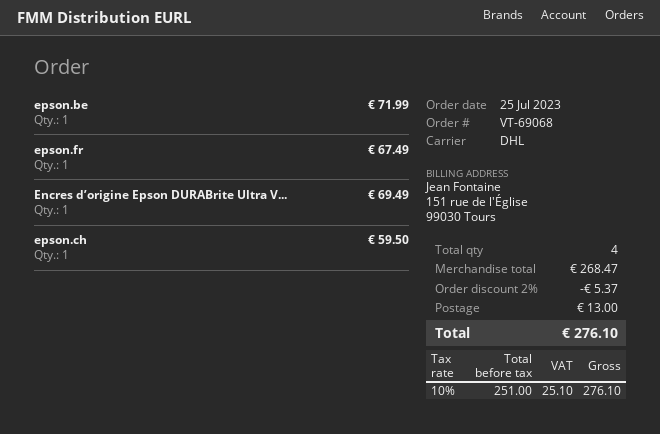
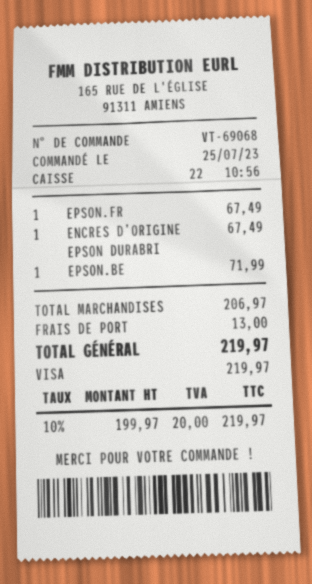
Encres d’origine Epson DURABrite Ultra V...: 1 for 69.49 -> 1 for 67.49
epson.ch: 1 for 59.50 -> none
subtotal: 268.47 -> 206.97
discount: 2% = 5.37 -> none
net: 251.00 -> 199.97
tax: 10% = 25.10 -> 10% = 20.00
total: 276.10 -> 219.97

